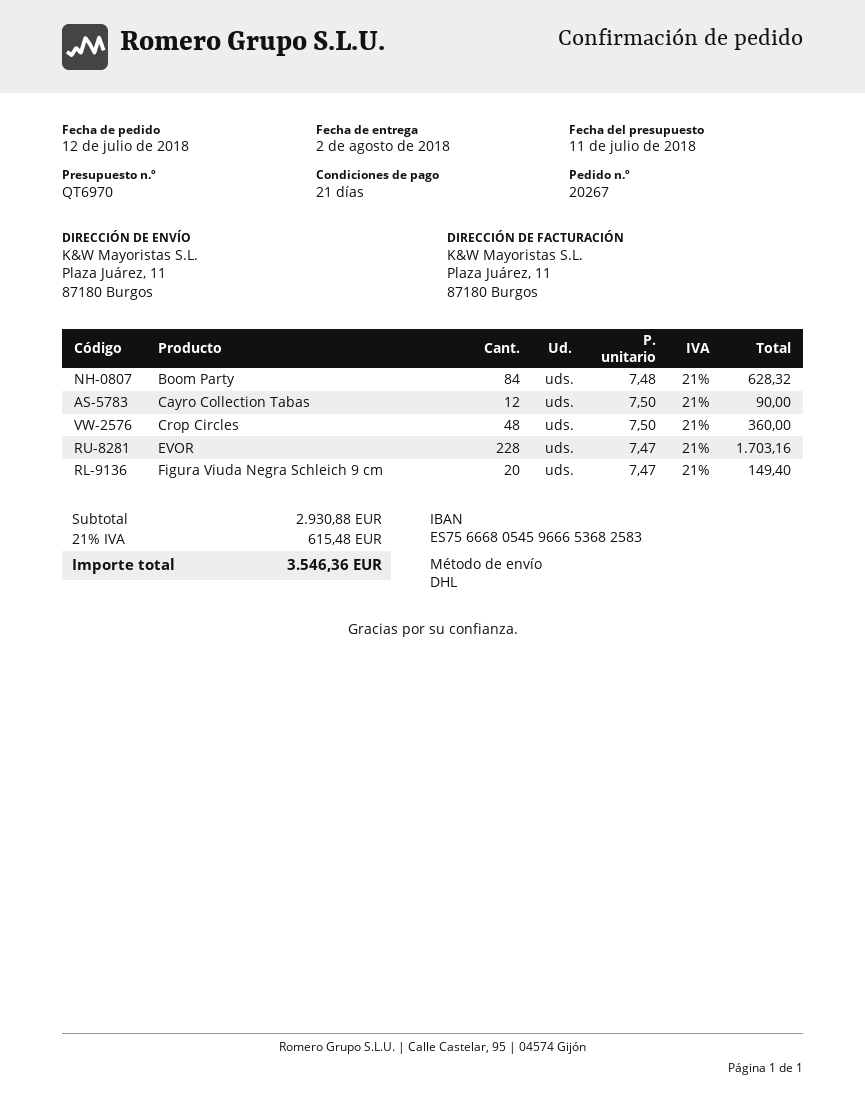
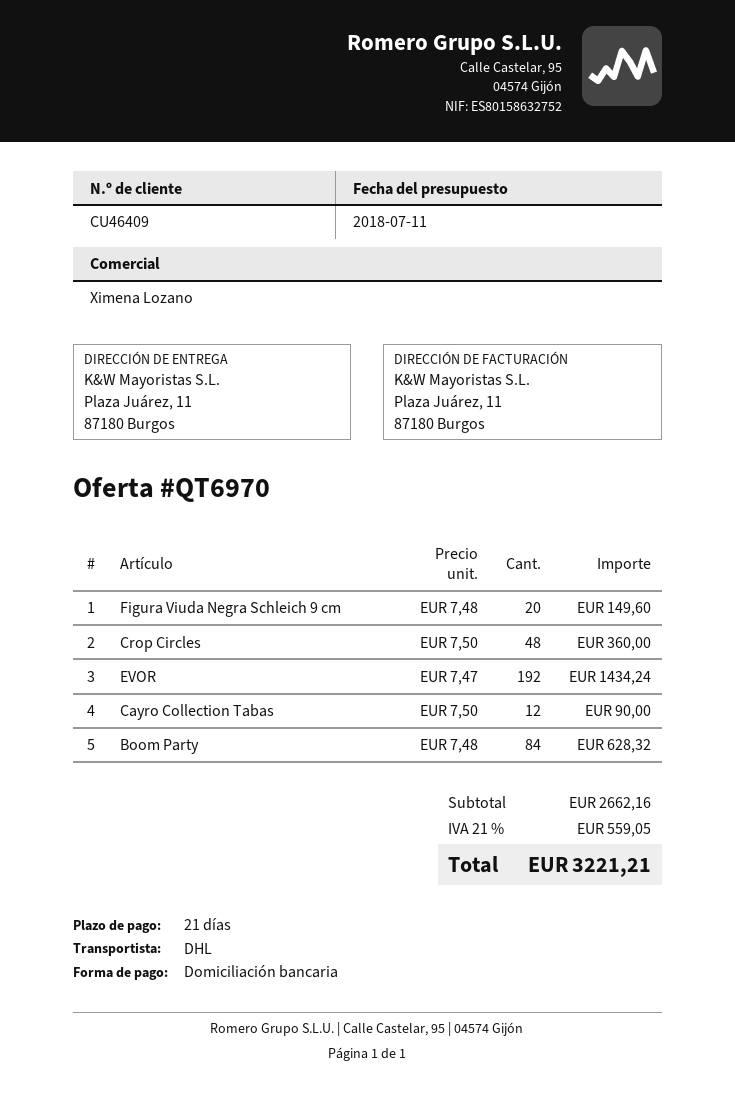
EVOR: 228 x 7.47 = 1703.16 -> 192 x 7.47 = 1434.24
Figura Viuda Negra Schleich 9 cm: 20 x 7.47 = 149.40 -> 20 x 7.48 = 149.60
subtotal: 2930.88 -> 2662.16
tax: 21% = 615.48 -> 21% = 559.05
total: 3546.36 -> 3221.21

